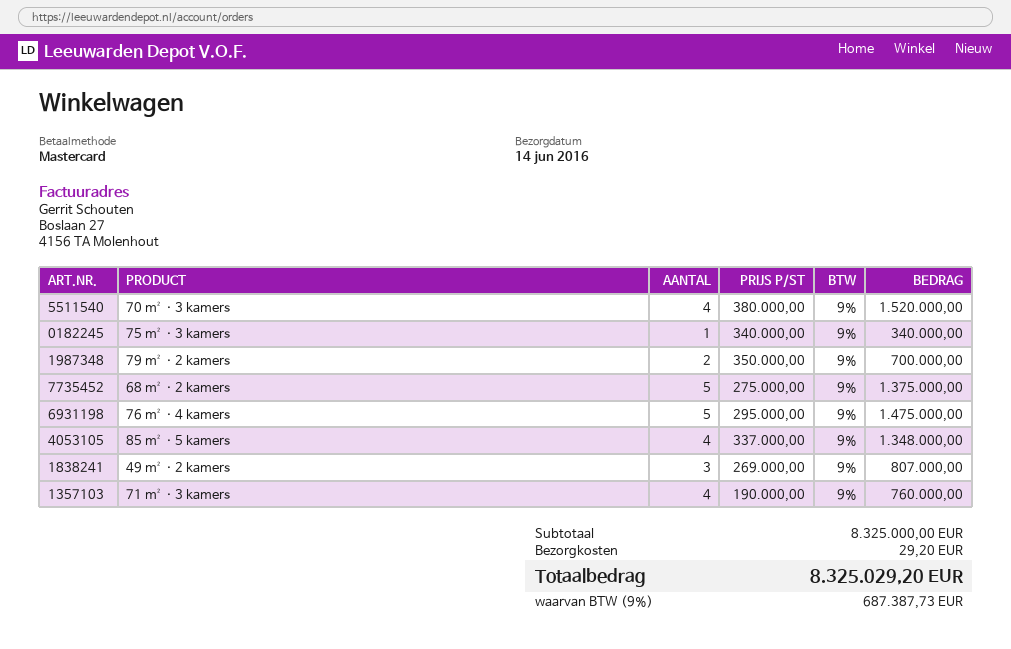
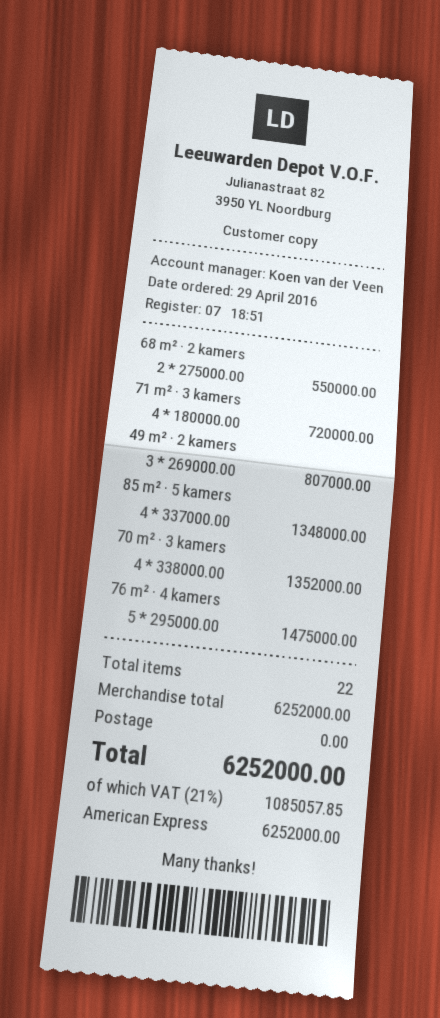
payment method: Mastercard -> American Express
70 m² · 3 kamers: 4 x 380000.00 = 1520000.00 -> 4 x 338000.00 = 1352000.00
75 m² · 3 kamers: 1 x 340000.00 = 340000.00 -> none
79 m² · 2 kamers: 2 x 350000.00 = 700000.00 -> none
68 m² · 2 kamers: 5 x 275000.00 = 1375000.00 -> 2 x 275000.00 = 550000.00
71 m² · 3 kamers: 4 x 190000.00 = 760000.00 -> 4 x 180000.00 = 720000.00
subtotal: 8325000.00 -> 6252000.00
shipping: 29.20 -> 0.00
tax: 9% = 687387.73 -> 21% = 1085057.85
total: 8325029.20 -> 6252000.00

